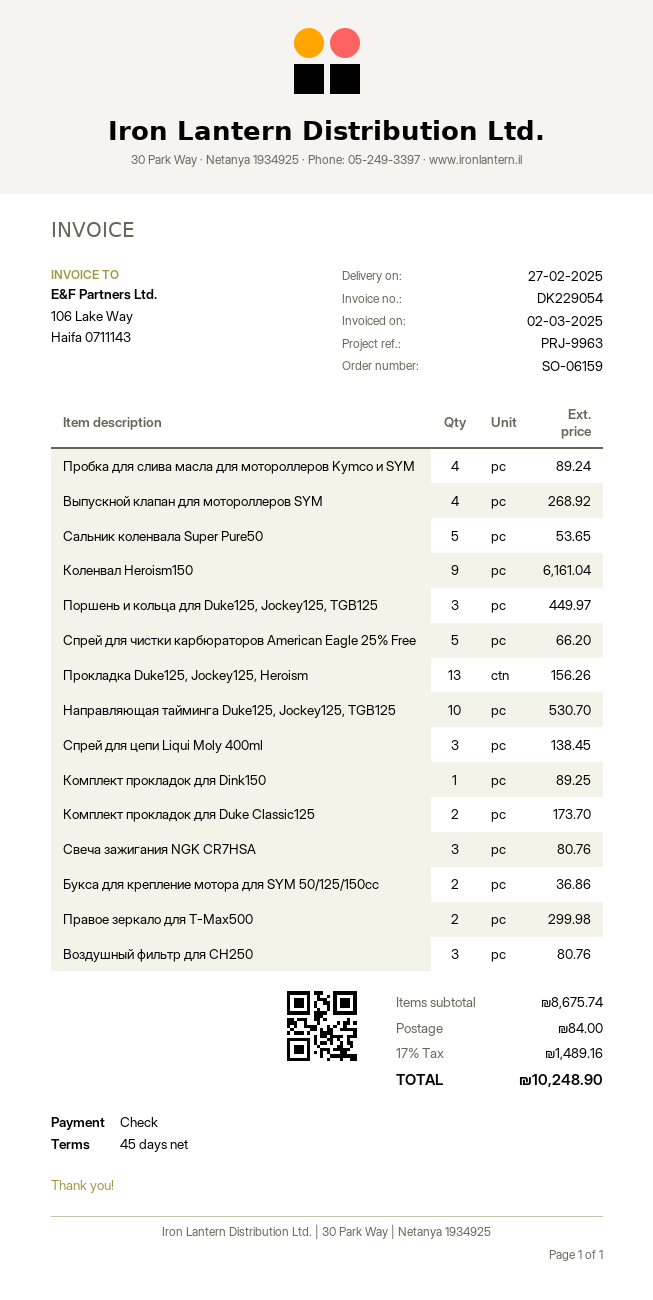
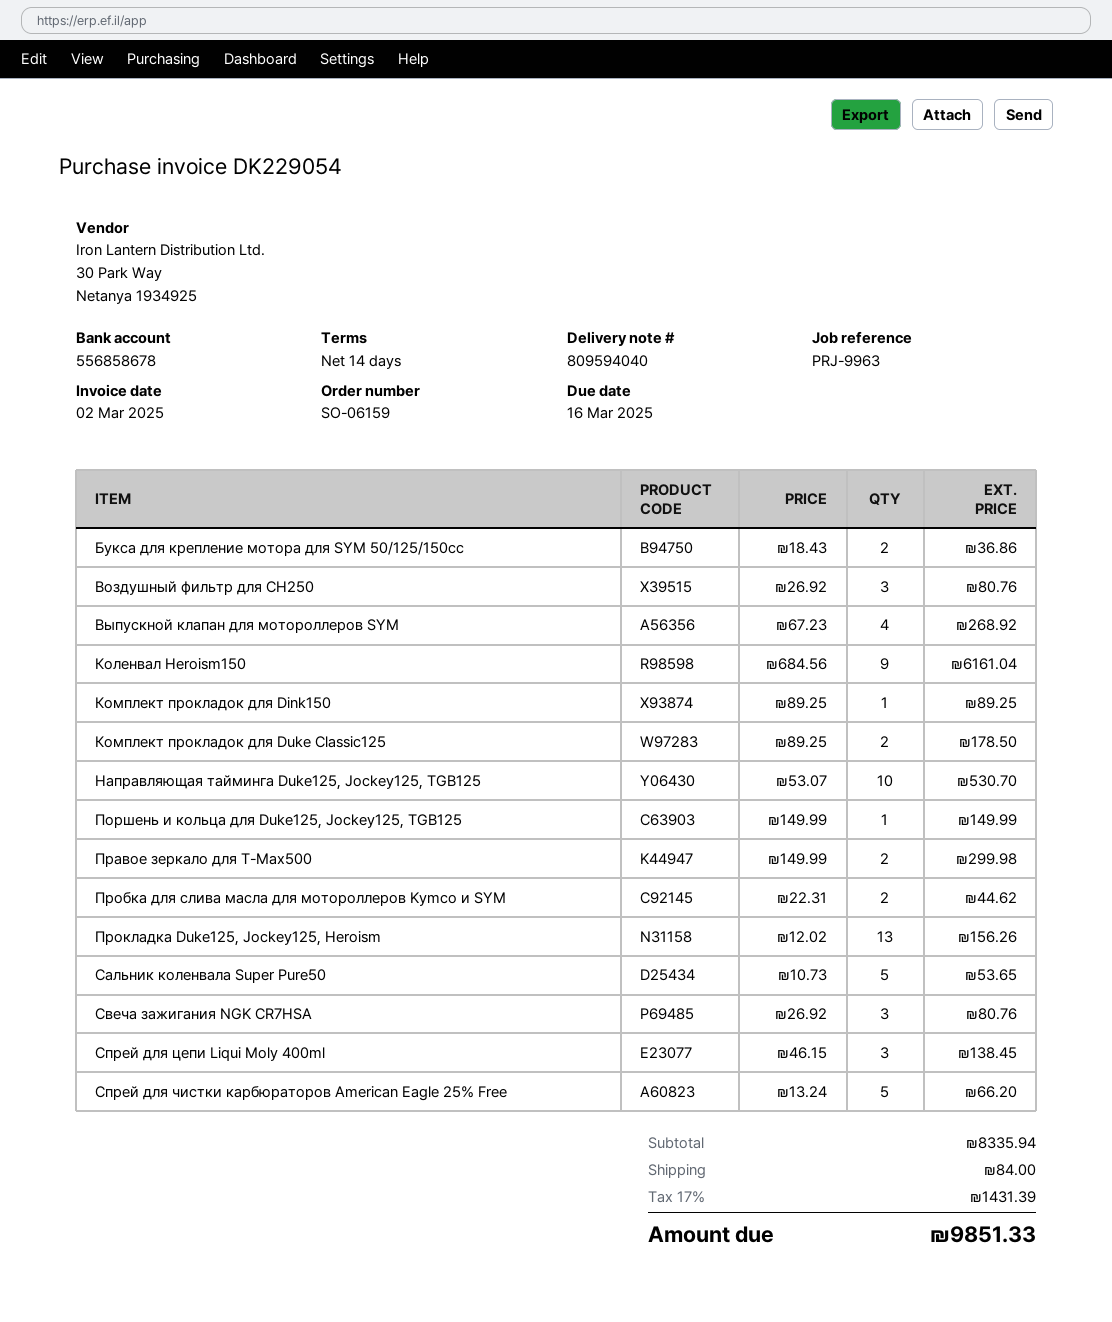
payment terms: 45 days -> 14 days
Пробка для слива масла для мотороллеров Kymco и SYM: 4 for 89.24 -> 2 for 44.62
Поршень и кольца для Duke125, Jockey125, TGB125: 3 for 449.97 -> 1 for 149.99
Комплект прокладок для Duke Classic125: 2 for 173.70 -> 2 for 178.50
subtotal: 8675.74 -> 8335.94
tax: 17% = 1489.16 -> 17% = 1431.39
total: 10248.90 -> 9851.33

